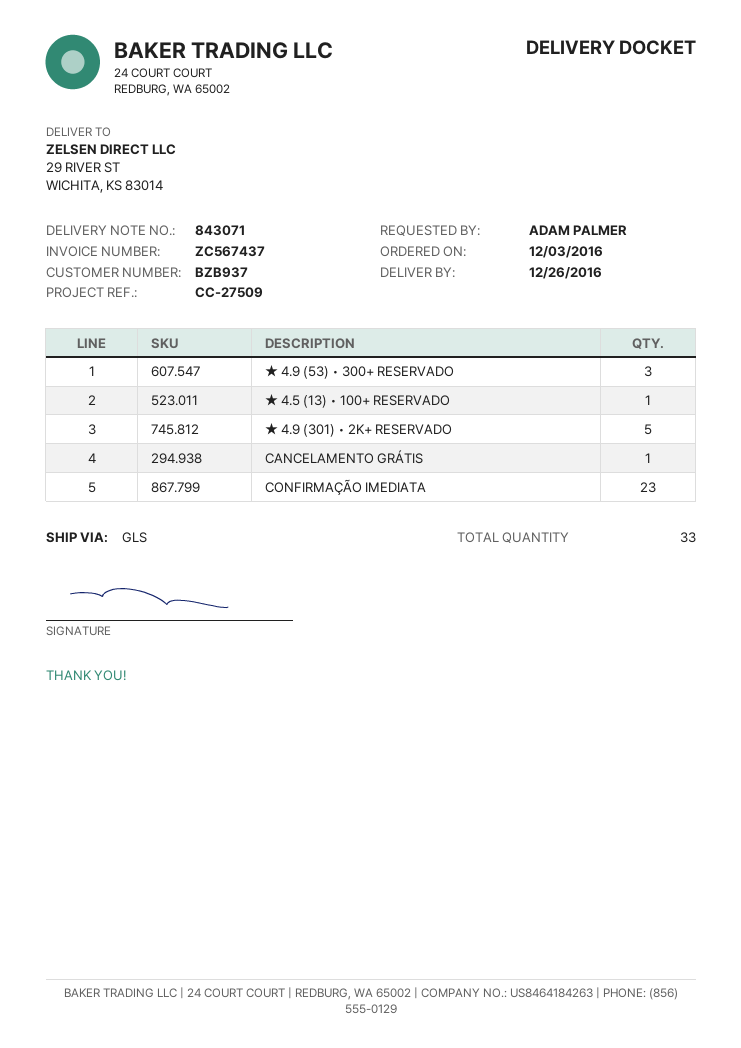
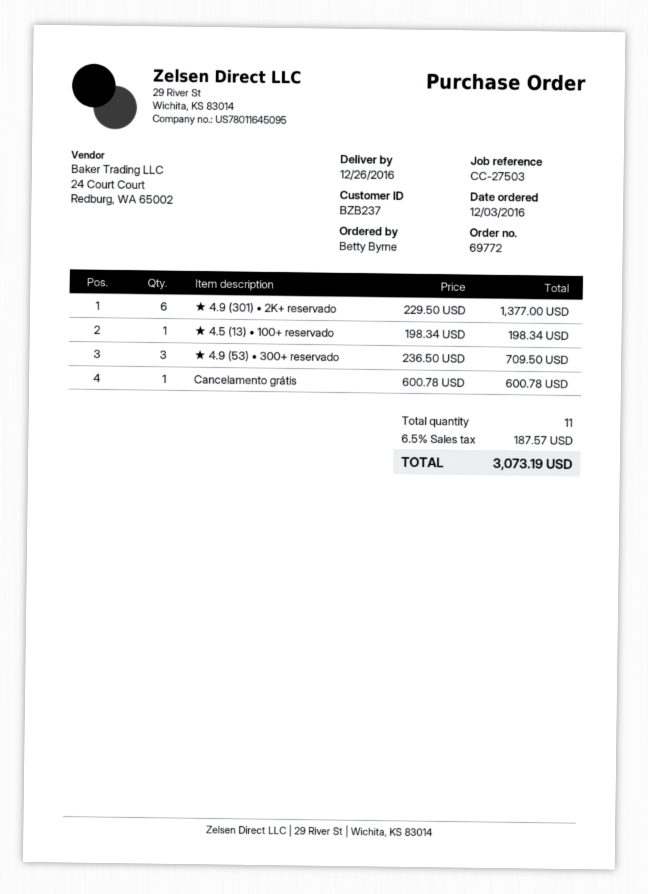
customer number: BZB937 -> BZB237
reference: CC-27509 -> CC-27503
ordered by: ADAM PALMER -> Betty Byrne
★ 4.9 (301) • 2K+ RESERVADO: 5 -> 6
CONFIRMAÇÃO IMEDIATA: 23 -> none
total quantity: 33 -> 11

